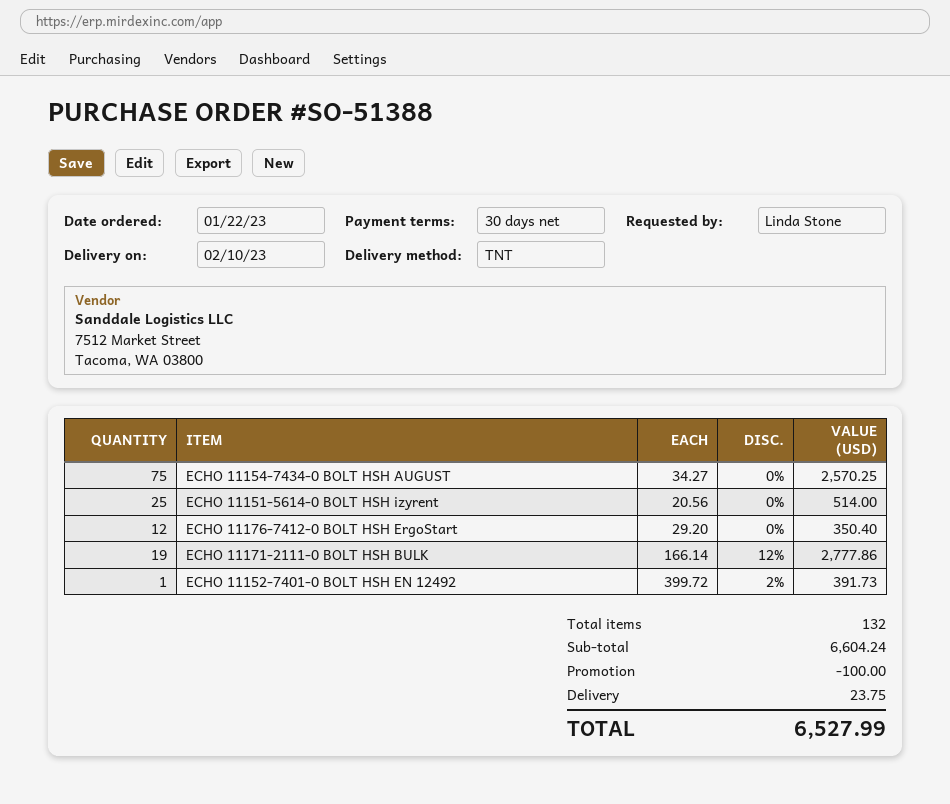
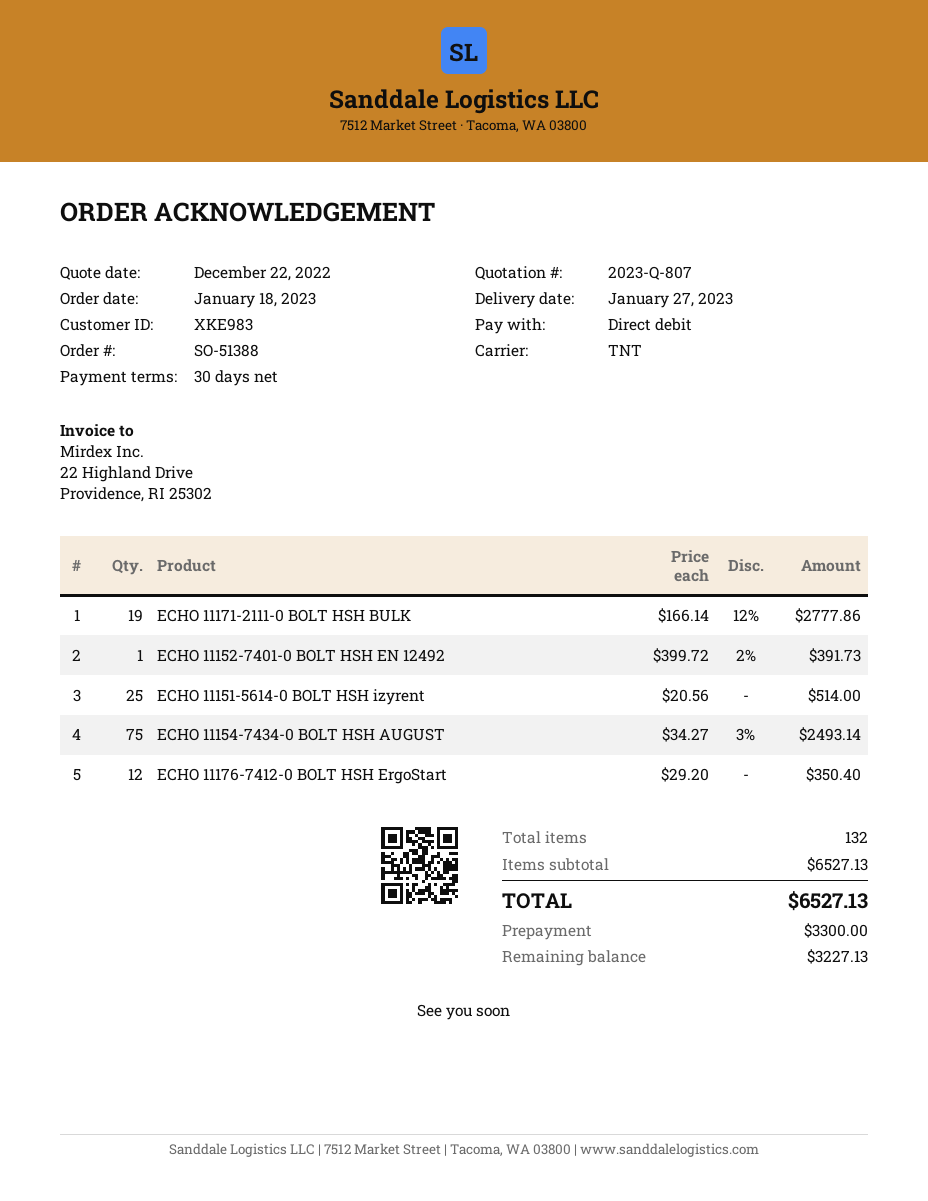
order date: 2023-01-22 -> 2023-01-18
delivery date: 2023-02-10 -> 2023-01-27
ECHO 11154-7434-0 BOLT HSH AUGUST: 75 x 34.27 = 2570.25 -> 75 x 34.27 - 3% = 2493.14
subtotal: 6604.24 -> 6527.13
discount: 100.00 -> none
shipping: 23.75 -> none
total: 6527.99 -> 6527.13

